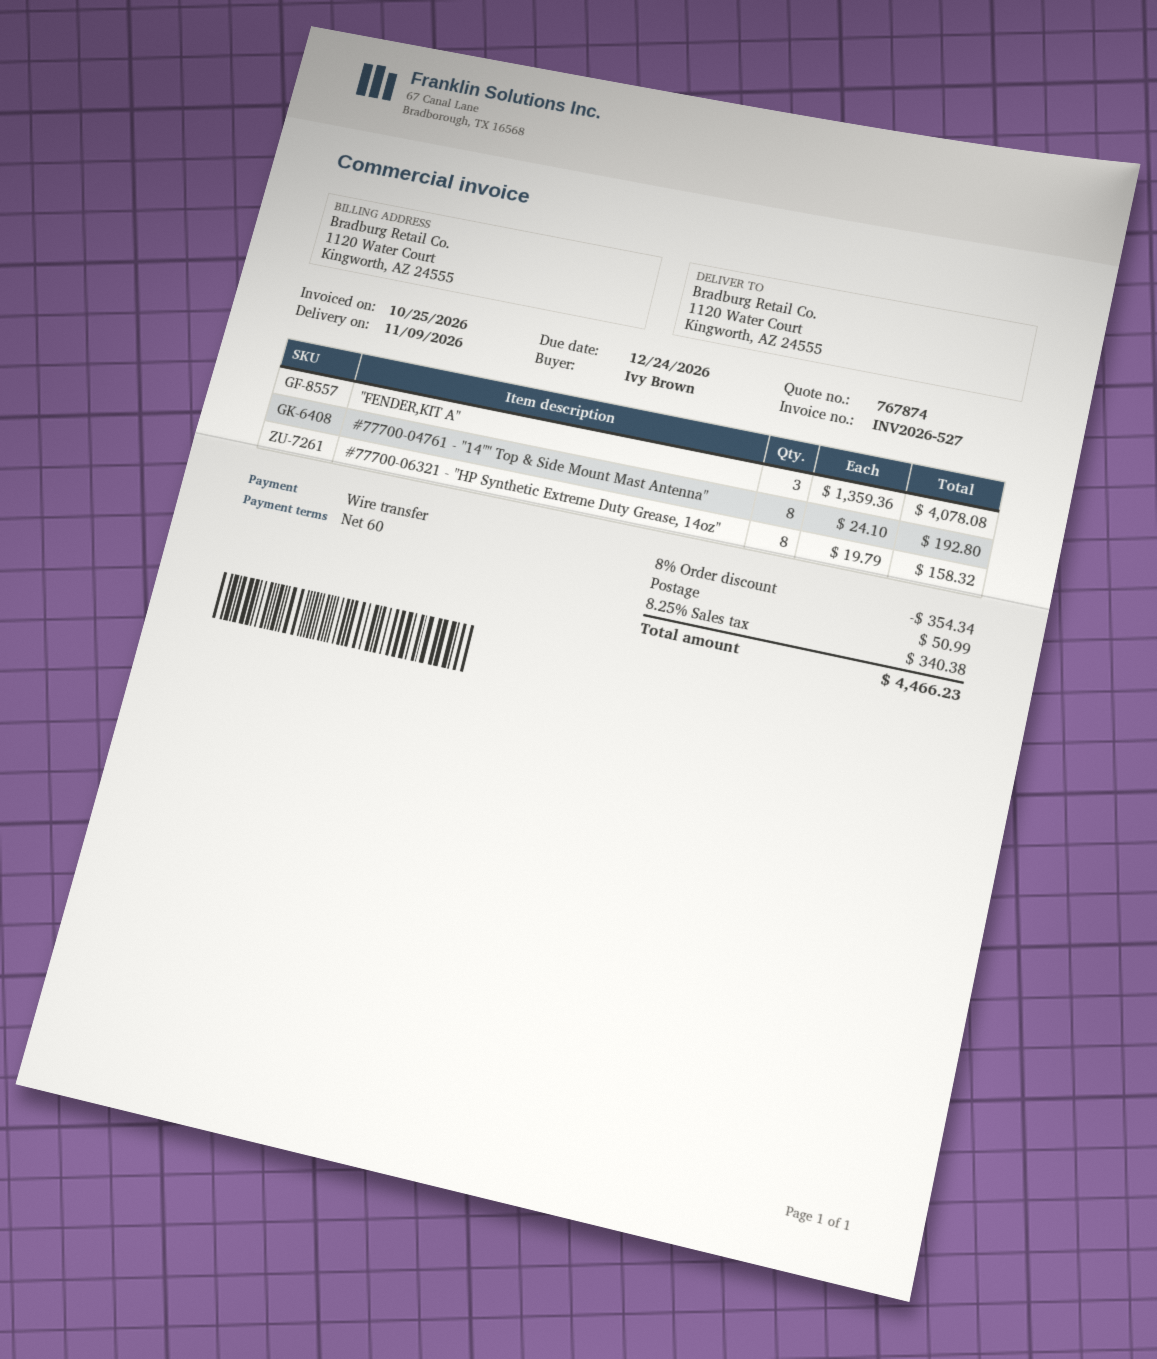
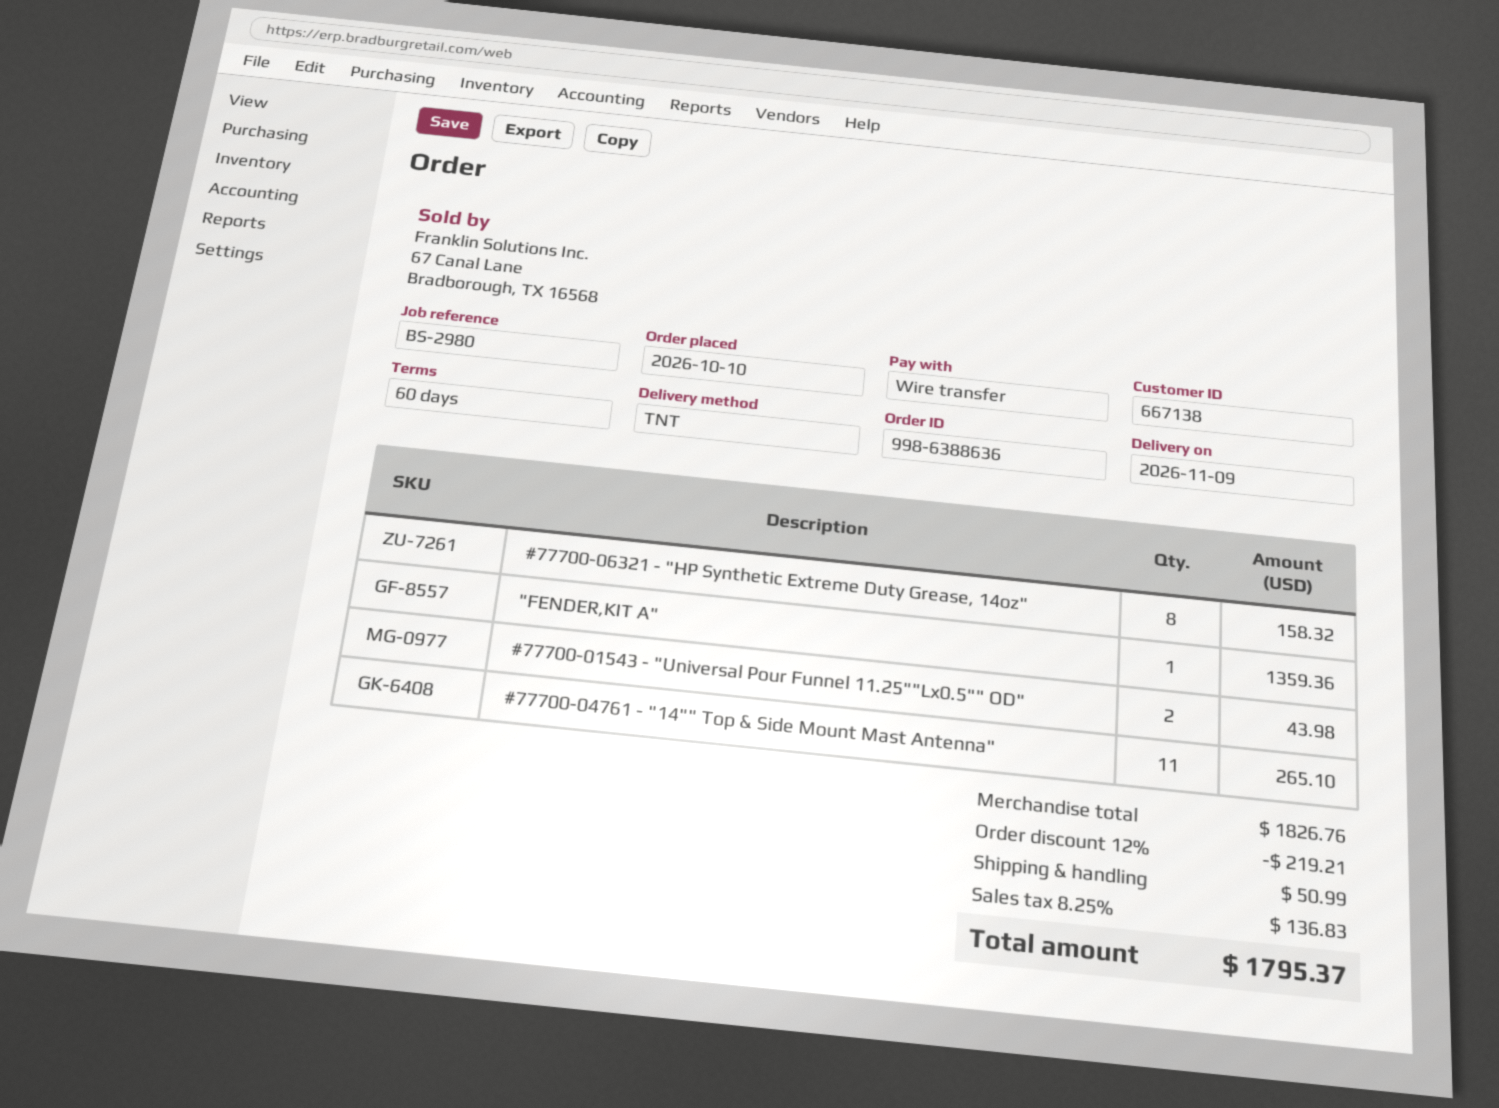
"FENDER,KIT A": 3 for 4078.08 -> 1 for 1359.36
#77700-04761 - "14"" Top & Side Mount Mast Antenna": 8 for 192.80 -> 11 for 265.10
#77700-01543 - "Universal Pour Funnel 11.25""Lx0.5"" OD": none -> 2 for 43.98
discount: 8% = 354.34 -> 12% = 219.21
tax: 8.25% = 340.38 -> 8.25% = 136.83
total: 4466.23 -> 1795.37

